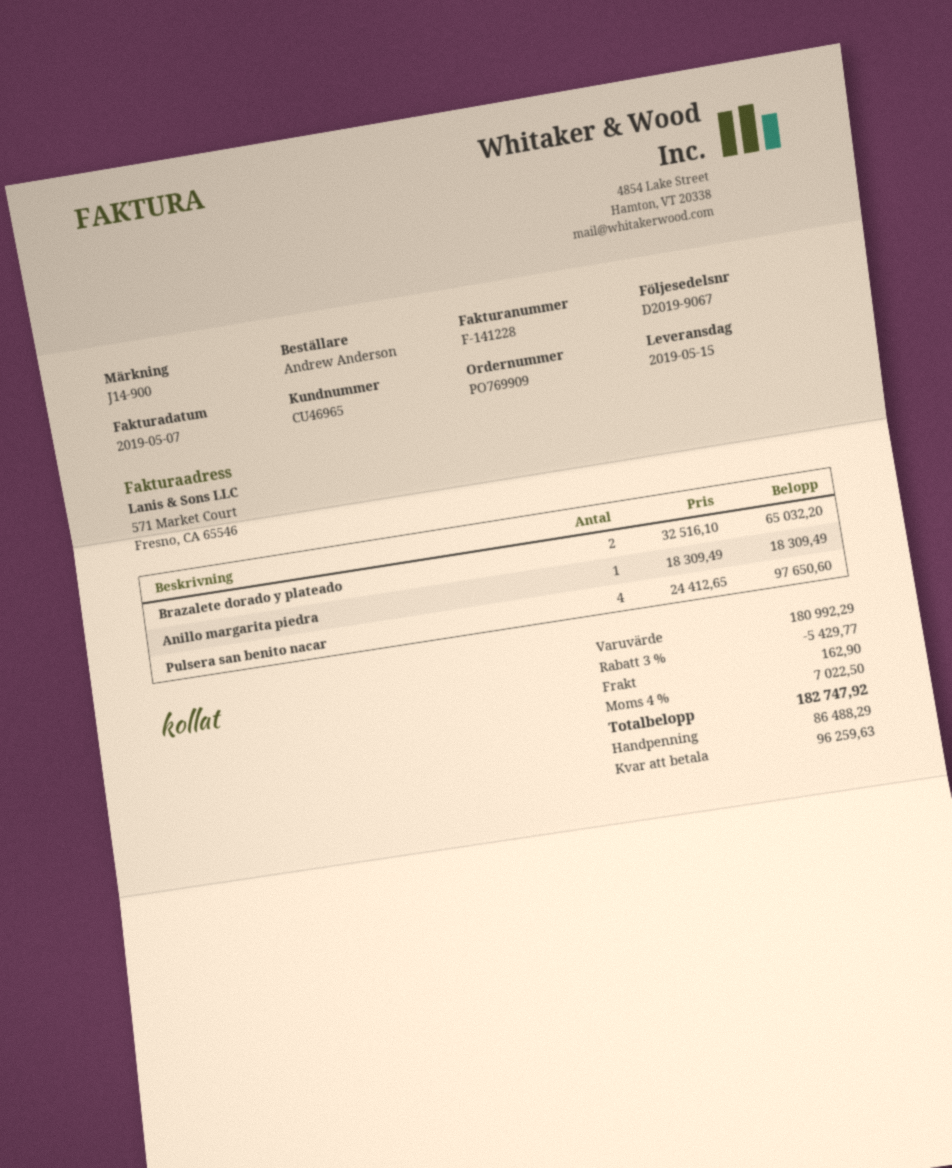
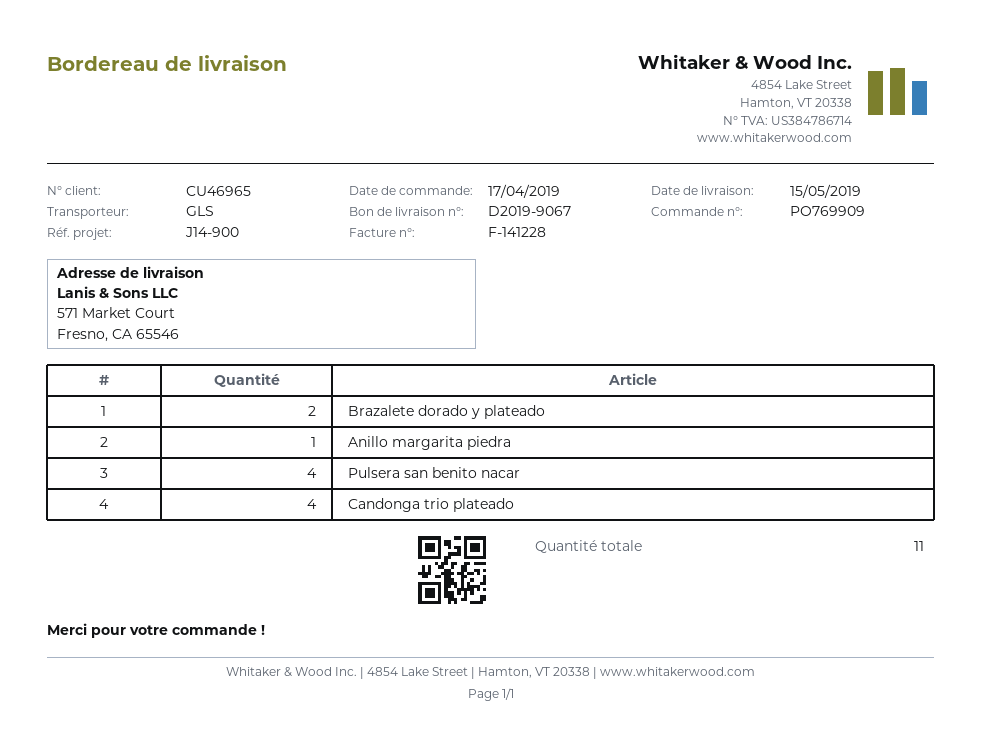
Candonga trio plateado: none -> 4

